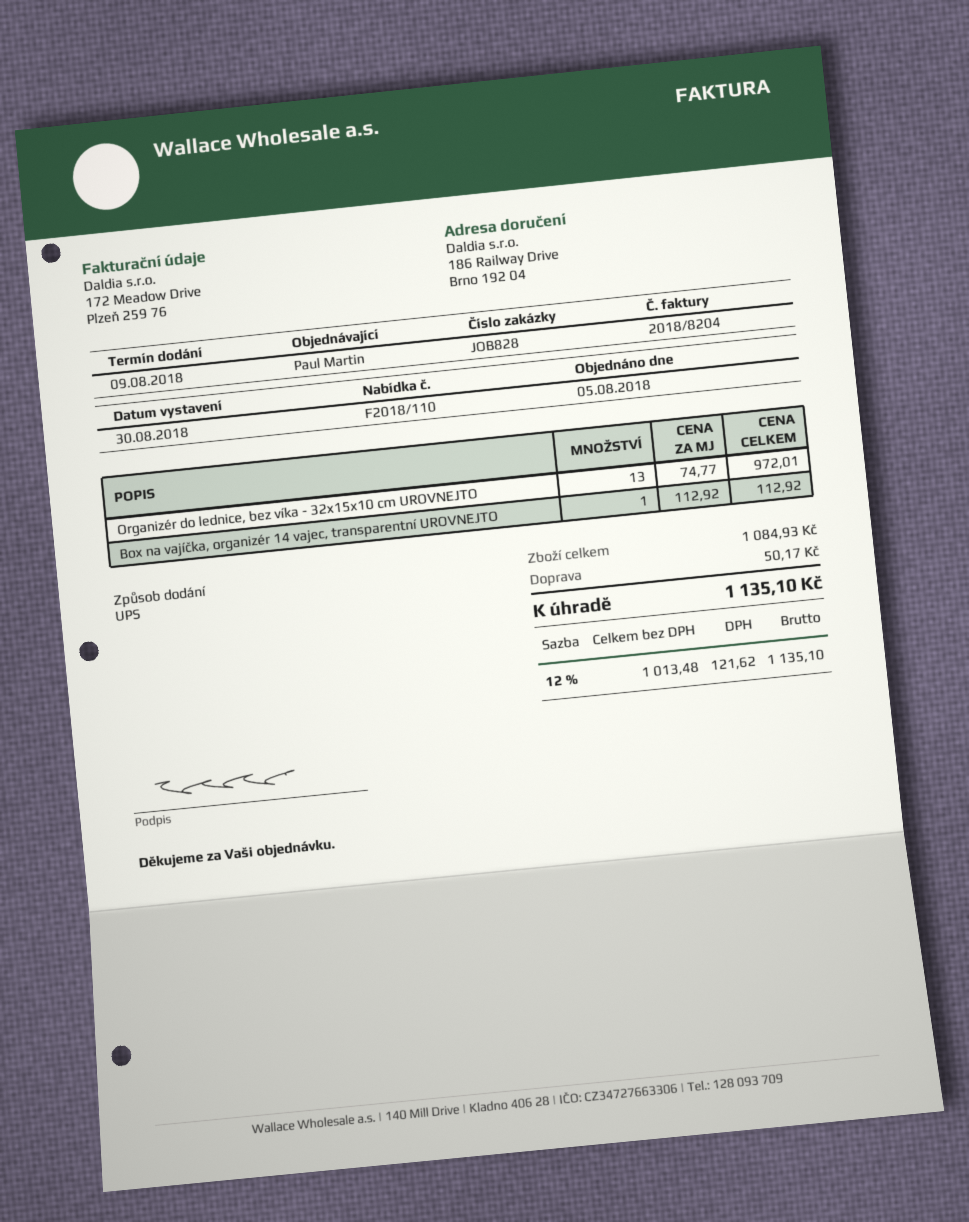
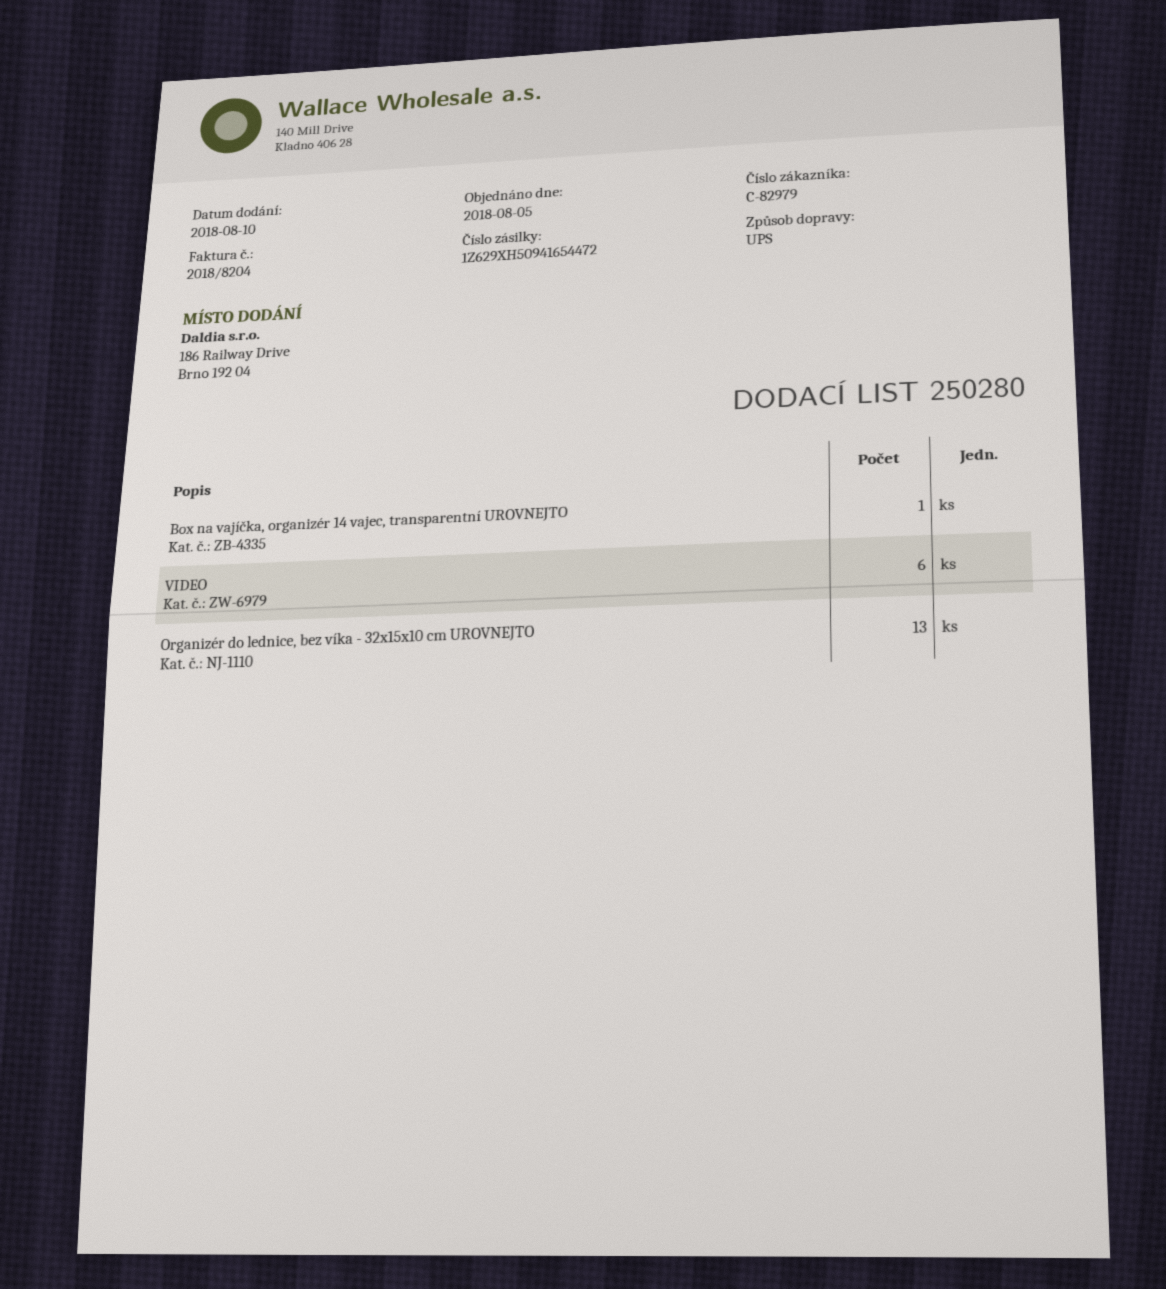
delivery date: 2018-08-09 -> 2018-08-10
VIDEO: none -> 6

